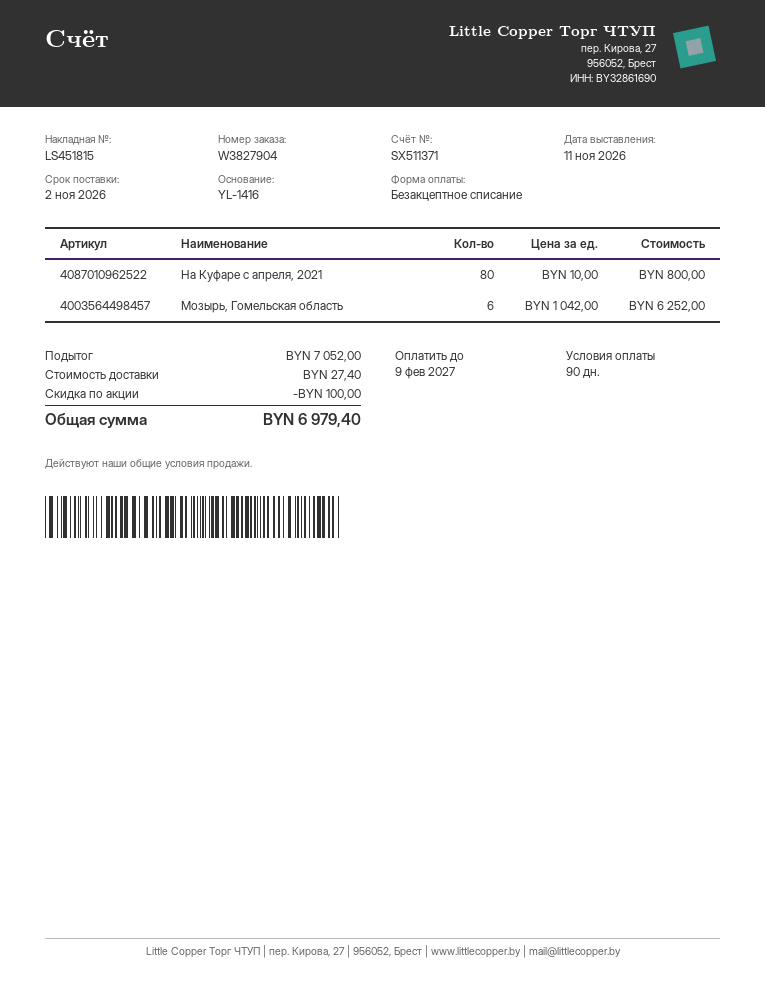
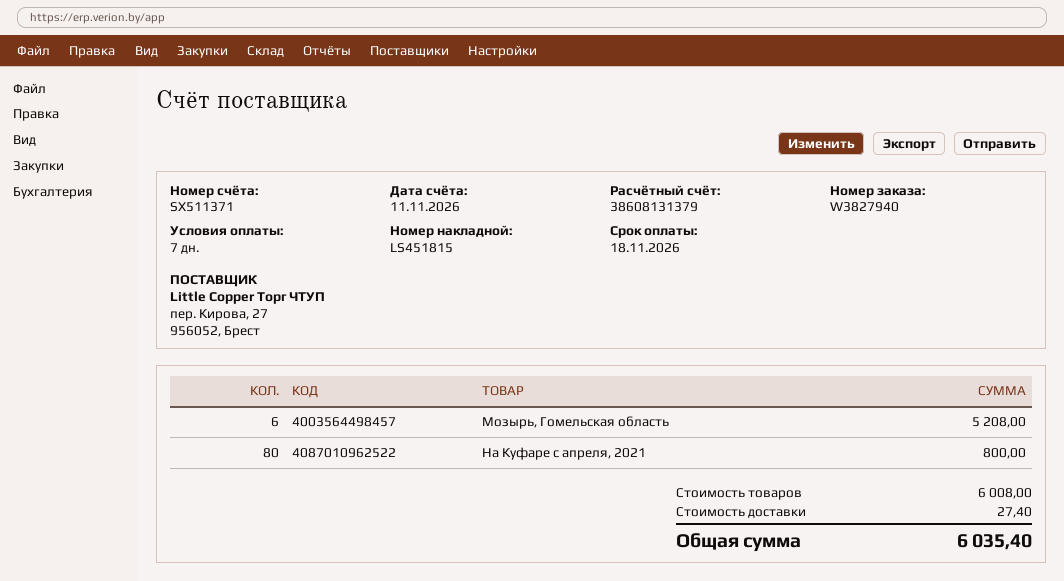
order number: W3827904 -> W3827940
payment terms: 90 days -> 7 days
due date: 2027-02-09 -> 2026-11-18
Мозырь, Гомельская область: 6 for 6252.00 -> 6 for 5208.00
subtotal: 7052.00 -> 6008.00
discount: 100.00 -> none
total: 6979.40 -> 6035.40

